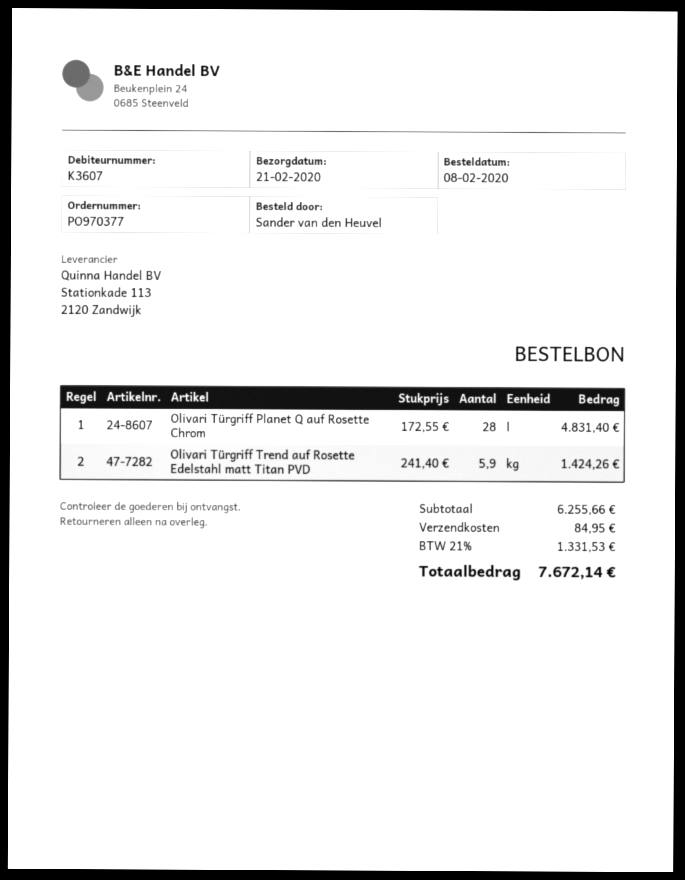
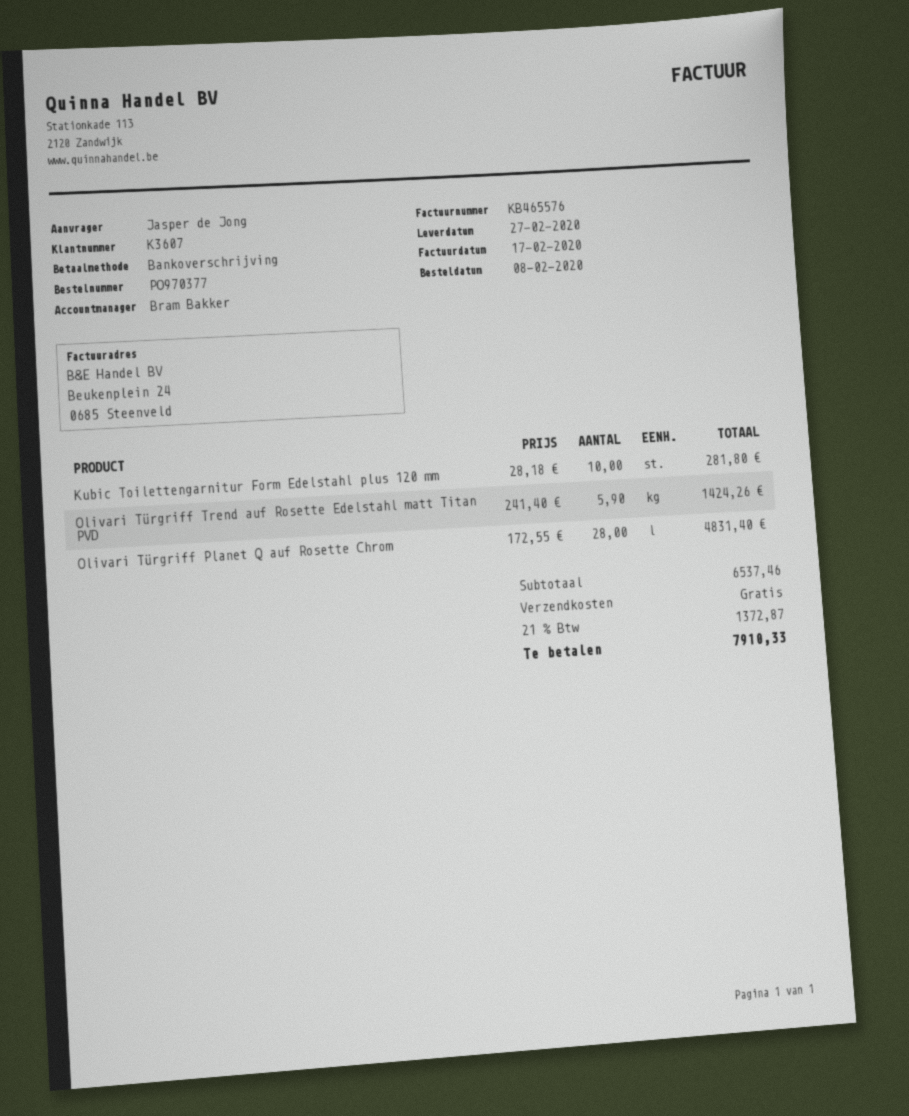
delivery date: 2020-02-21 -> 2020-02-27
ordered by: Sander van den Heuvel -> Jasper de Jong
Kubic Toilettengarnitur Form Edelstahl plus 120 mm: none -> 10 x 28.18 = 281.80
subtotal: 6255.66 -> 6537.46
shipping: 84.95 -> 0.00
tax: 21% = 1331.53 -> 21% = 1372.87
total: 7672.14 -> 7910.33

